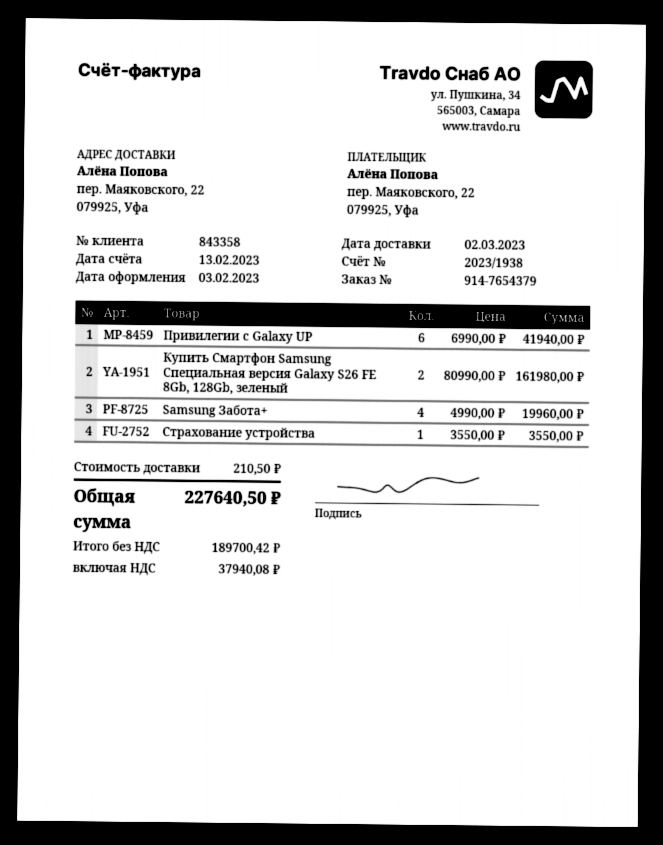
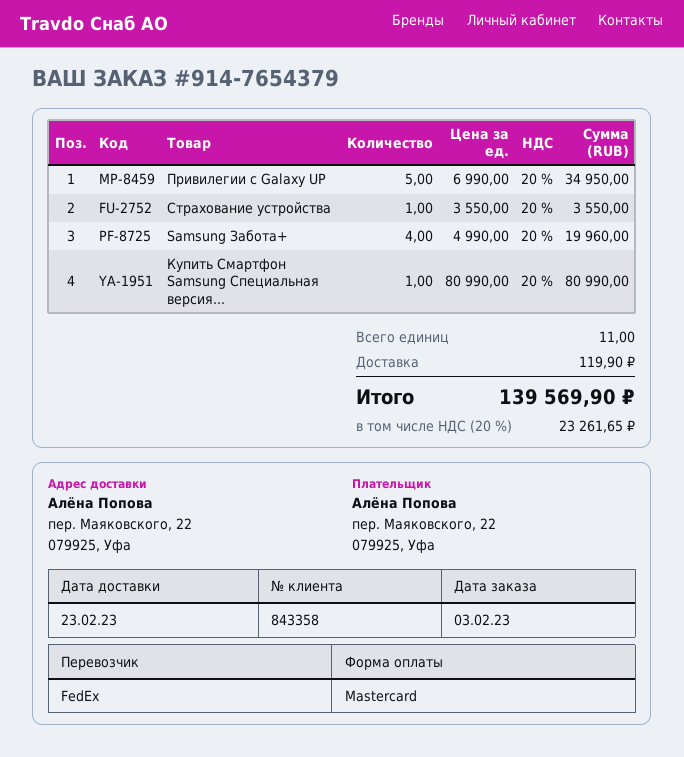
delivery date: 2023-03-02 -> 2023-02-23
Привилегии c Galaxy UP: 6 x 6990.00 = 41940.00 -> 5 x 6990.00 = 34950.00
Купить Смартфон Samsung Специальная версия Galaxy S26 FE 8Gb, 128Gb, зеленый: 2 x 80990.00 = 161980.00 -> 1 x 80990.00 = 80990.00
shipping: 210.50 -> 119.90
tax: 37940.08 -> 23261.65
total: 227640.50 -> 139569.90

